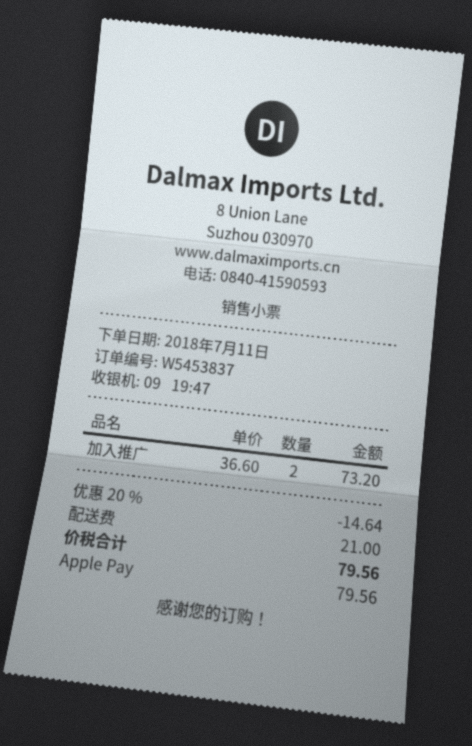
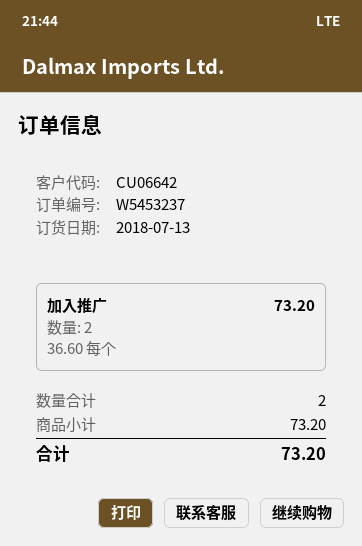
order number: W5453837 -> W5453237
order date: 2018-07-11 -> 2018-07-13
discount: 20% = 14.64 -> none
shipping: 21.00 -> none
total: 79.56 -> 73.20

